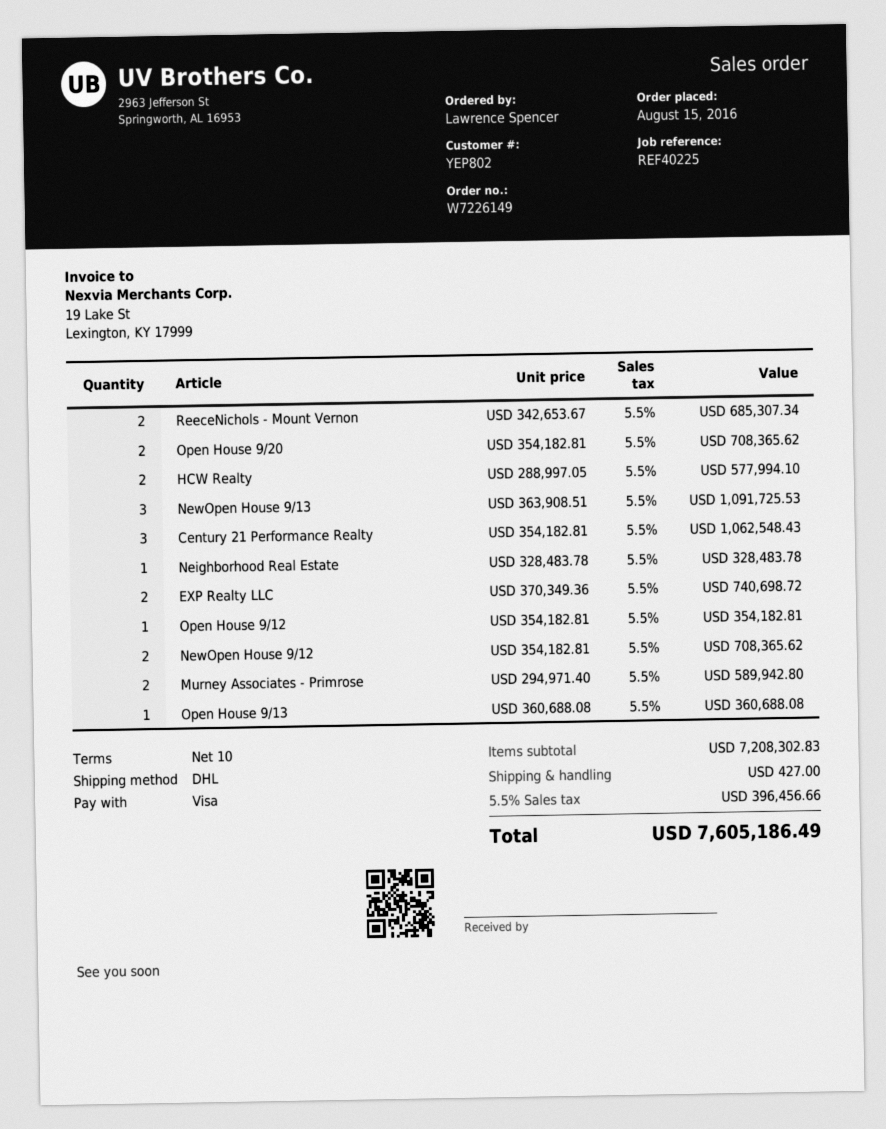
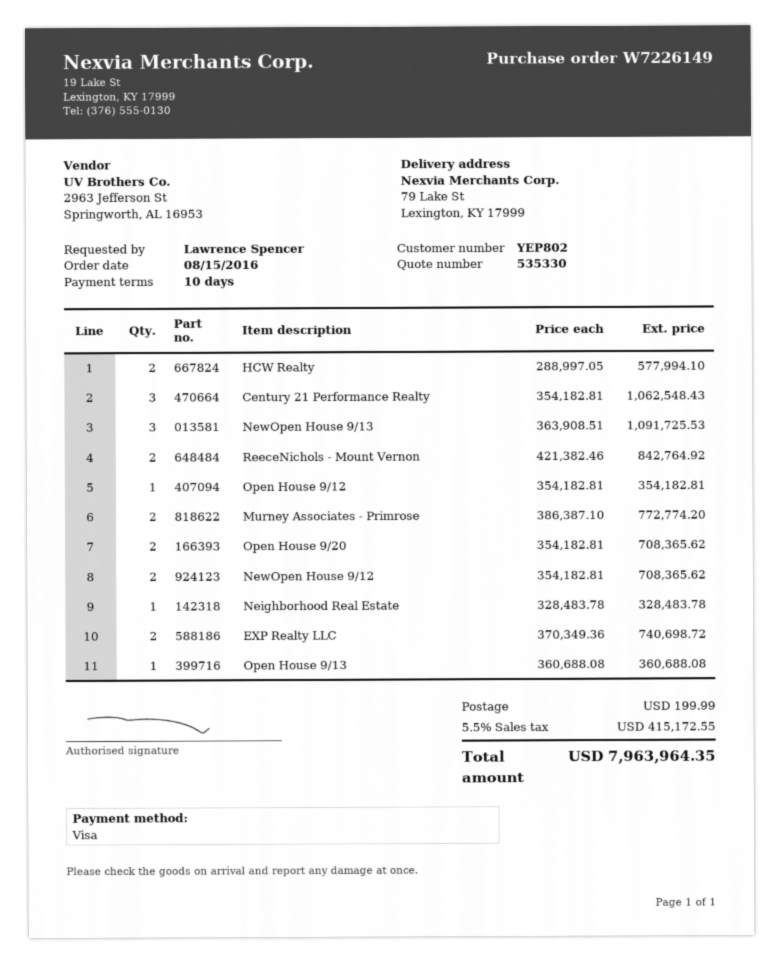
ReeceNichols - Mount Vernon: 2 x 342653.67 = 685307.34 -> 2 x 421382.46 = 842764.92
Murney Associates - Primrose: 2 x 294971.40 = 589942.80 -> 2 x 386387.10 = 772774.20
shipping: 427.00 -> 199.99
tax: 5.5% = 396456.66 -> 5.5% = 415172.55
total: 7605186.49 -> 7963964.35

